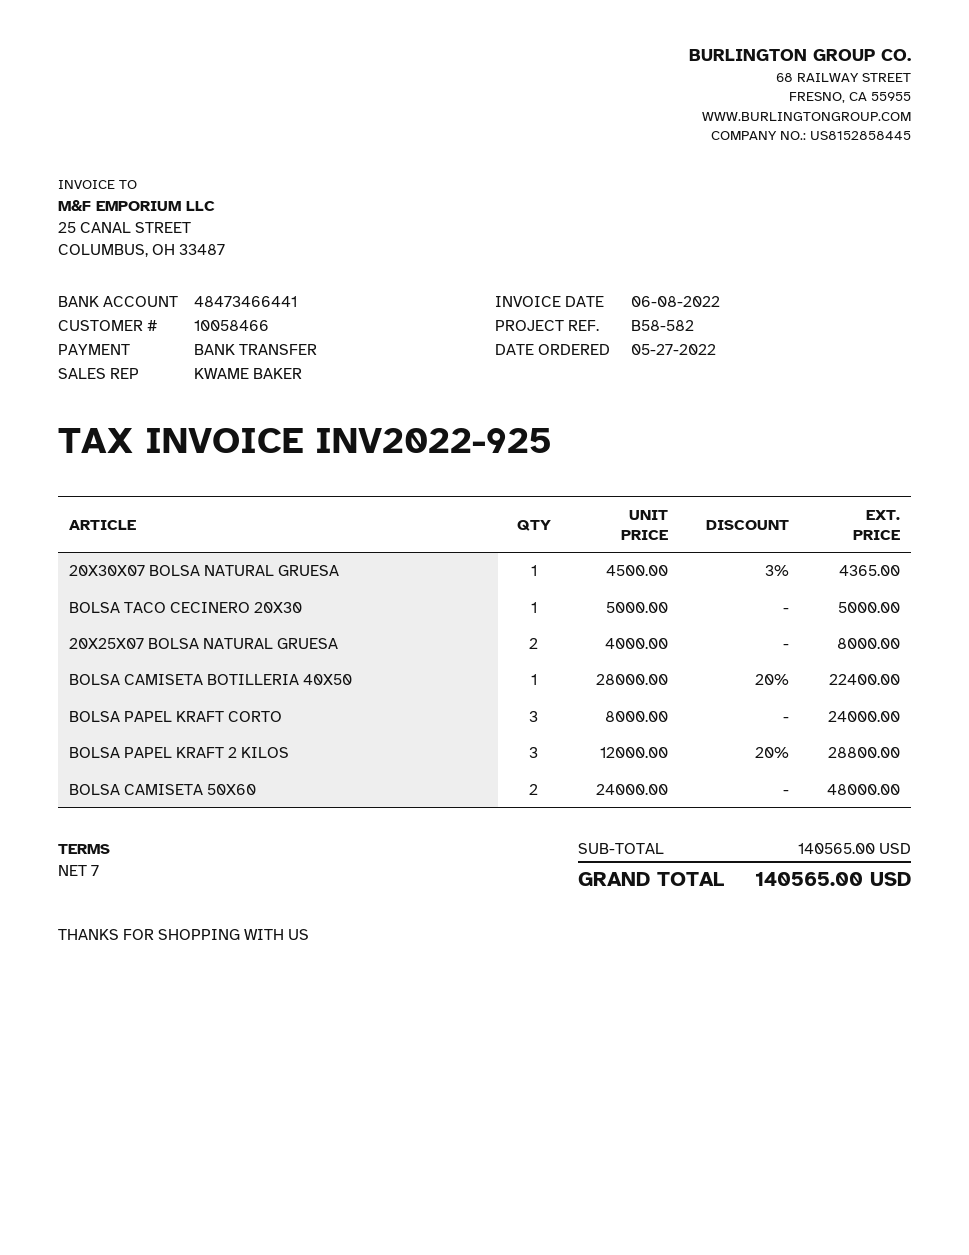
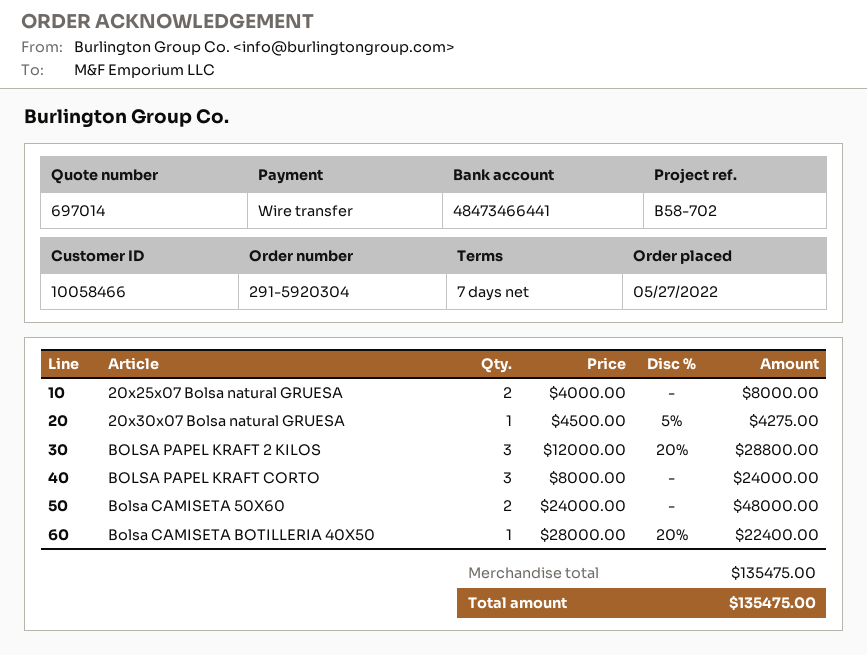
reference: B58-582 -> B58-702
20X30X07 BOLSA NATURAL GRUESA: 1 x 4500.00 - 3% = 4365.00 -> 1 x 4500.00 - 5% = 4275.00
BOLSA TACO CECINERO 20X30: 1 x 5000.00 = 5000.00 -> none
subtotal: 140565.00 -> 135475.00
total: 140565.00 -> 135475.00

